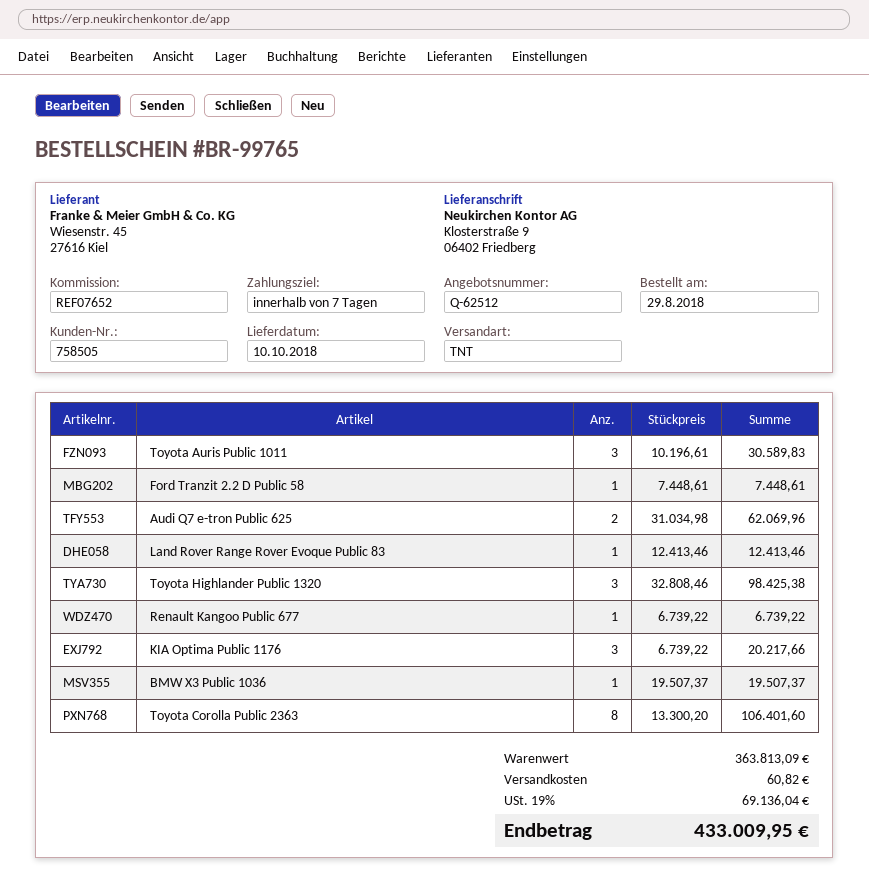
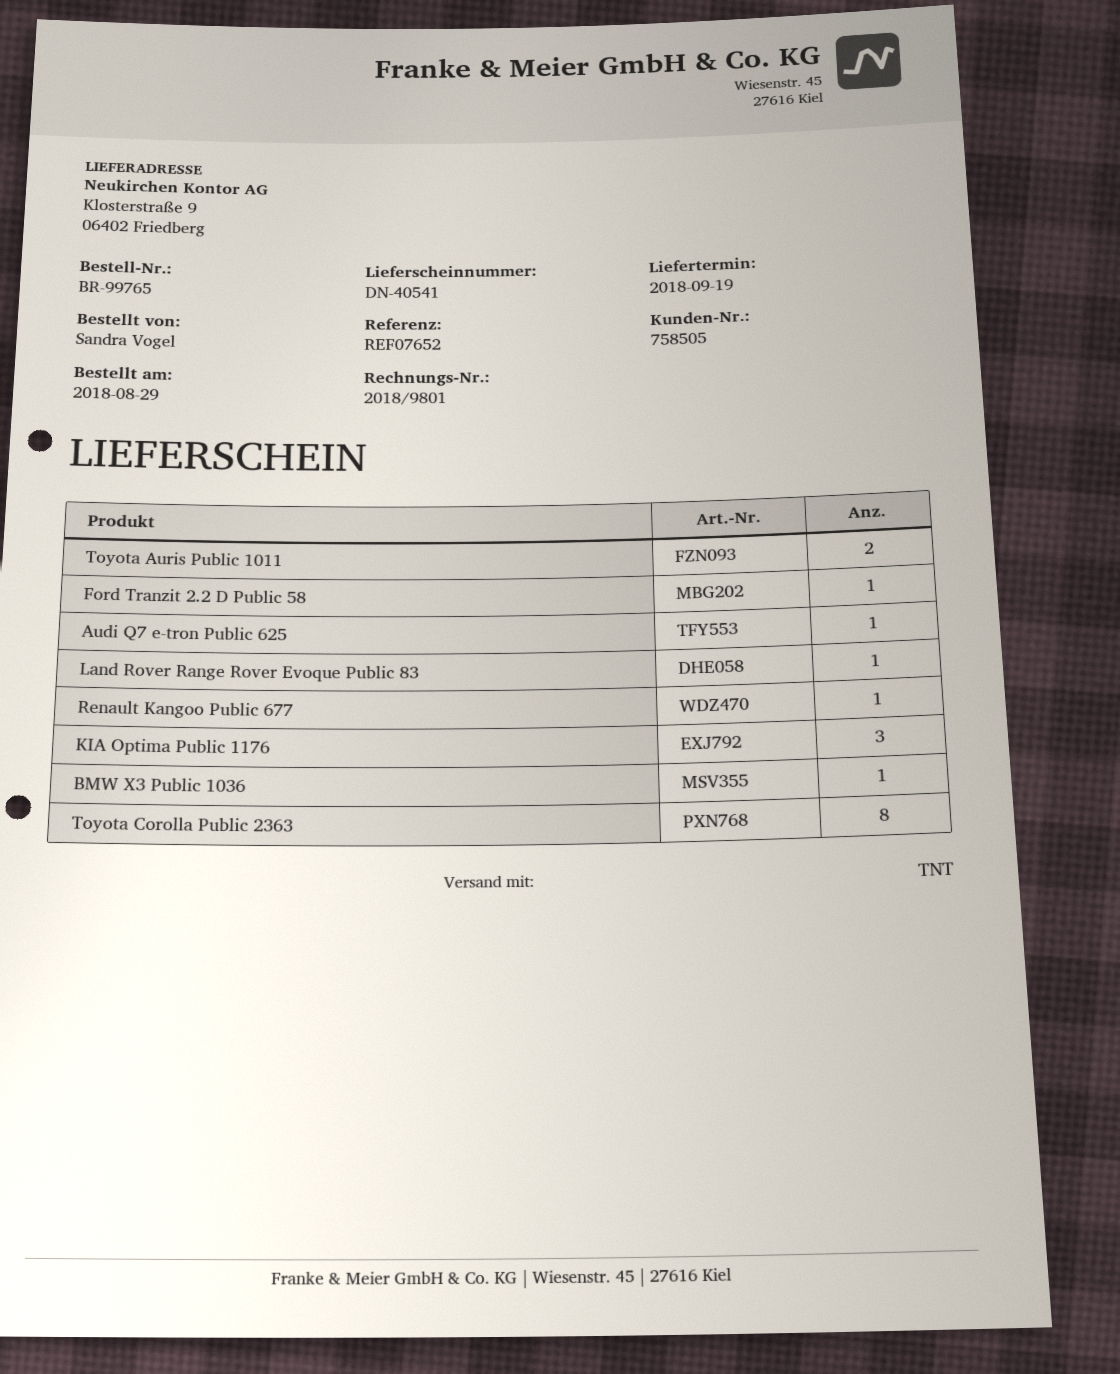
delivery date: 2018-10-10 -> 2018-09-19
Toyota Auris Public 1011: 3 -> 2
Audi Q7 e-tron Public 625: 2 -> 1
Toyota Highlander Public 1320: 3 -> none

